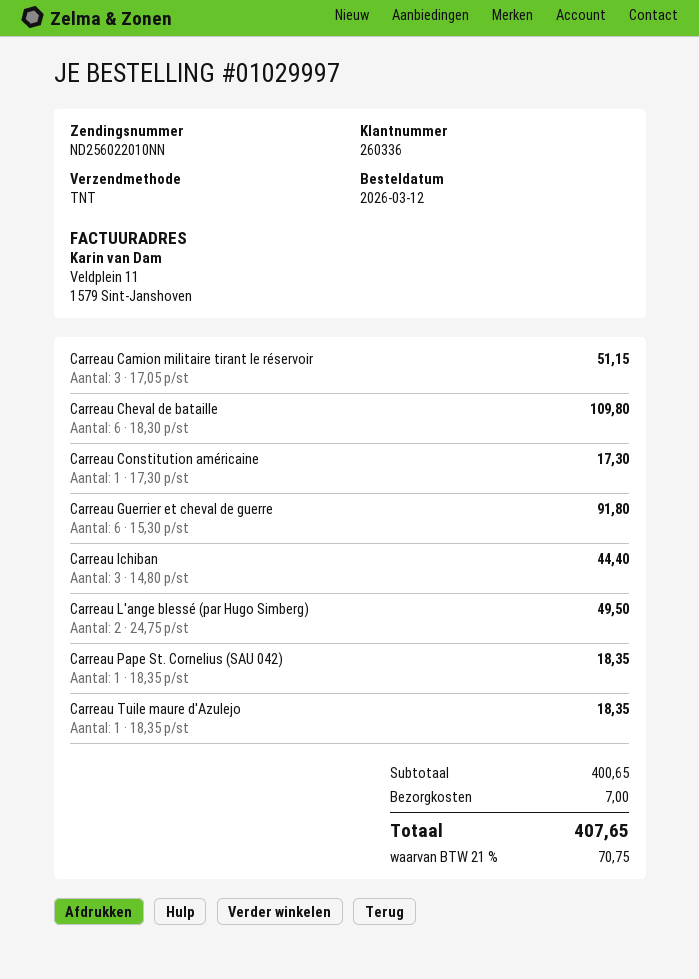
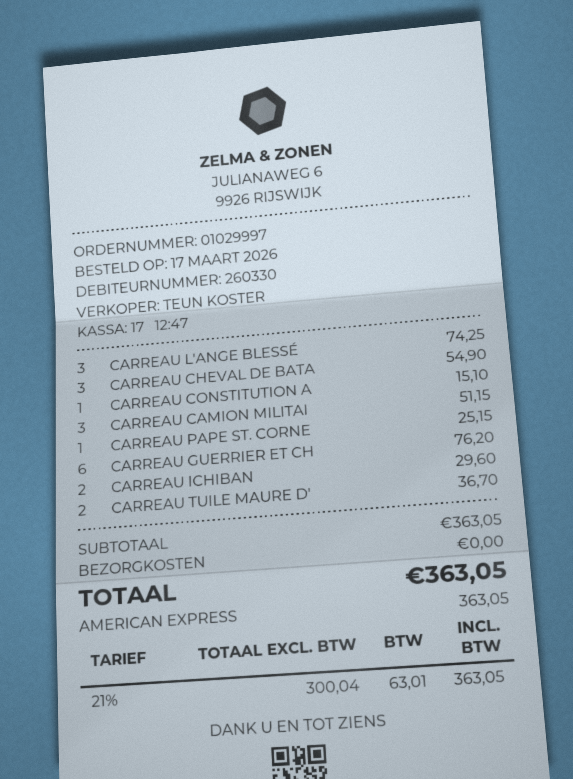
order date: 2026-03-12 -> 2026-03-17
customer number: 260336 -> 260330
Carreau Cheval de bataille: 6 for 109.80 -> 3 for 54.90
Carreau Constitution américaine: 1 for 17.30 -> 1 for 15.10
Carreau Guerrier et cheval de guerre: 6 for 91.80 -> 6 for 76.20
Carreau Ichiban: 3 for 44.40 -> 2 for 29.60
Carreau L'ange blessé (par Hugo Simberg): 2 for 49.50 -> 3 for 74.25
Carreau Pape St. Cornelius (SAU 042): 1 for 18.35 -> 1 for 25.15
Carreau Tuile maure d'Azulejo: 1 for 18.35 -> 2 for 36.70
subtotal: 400.65 -> 363.05
shipping: 7.00 -> 0.00
tax: 21% = 70.75 -> 21% = 63.01
total: 407.65 -> 363.05

